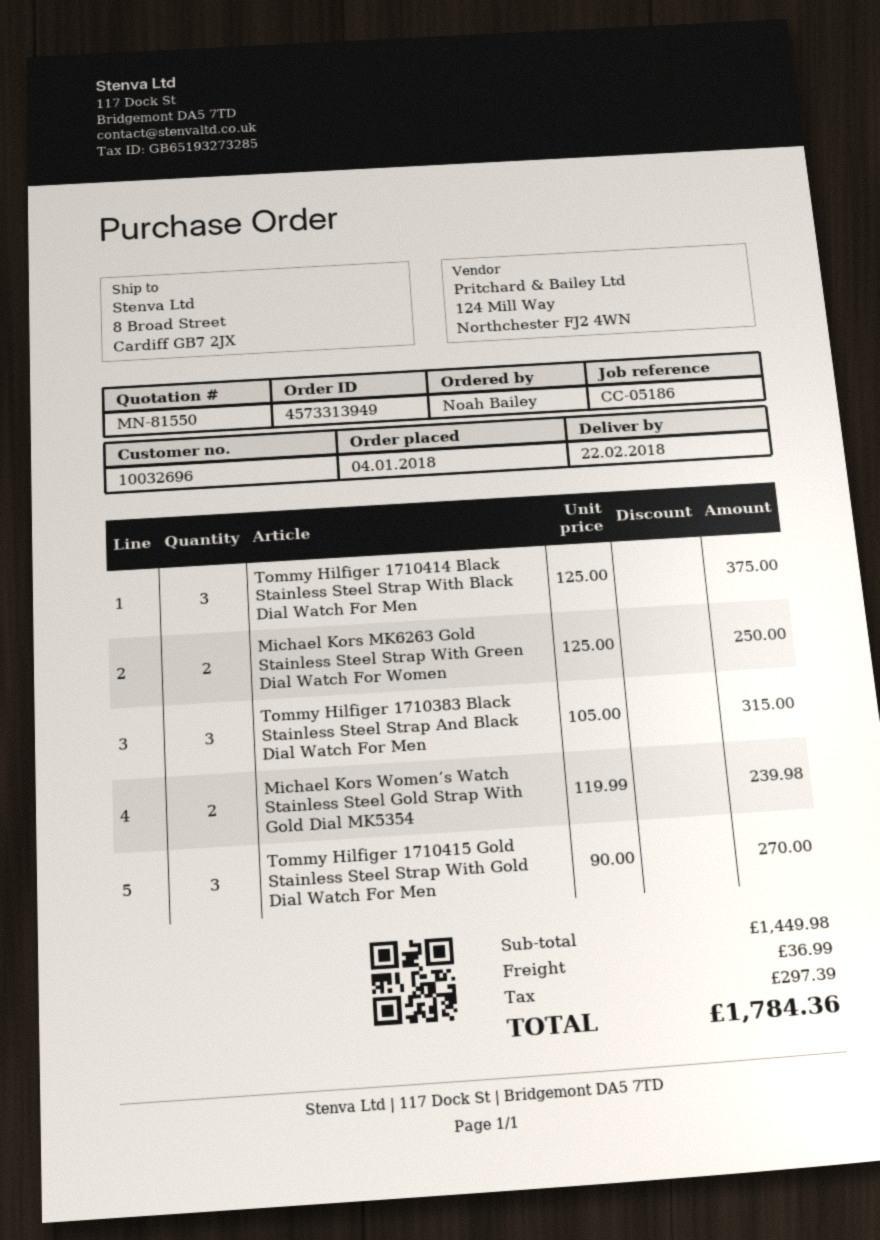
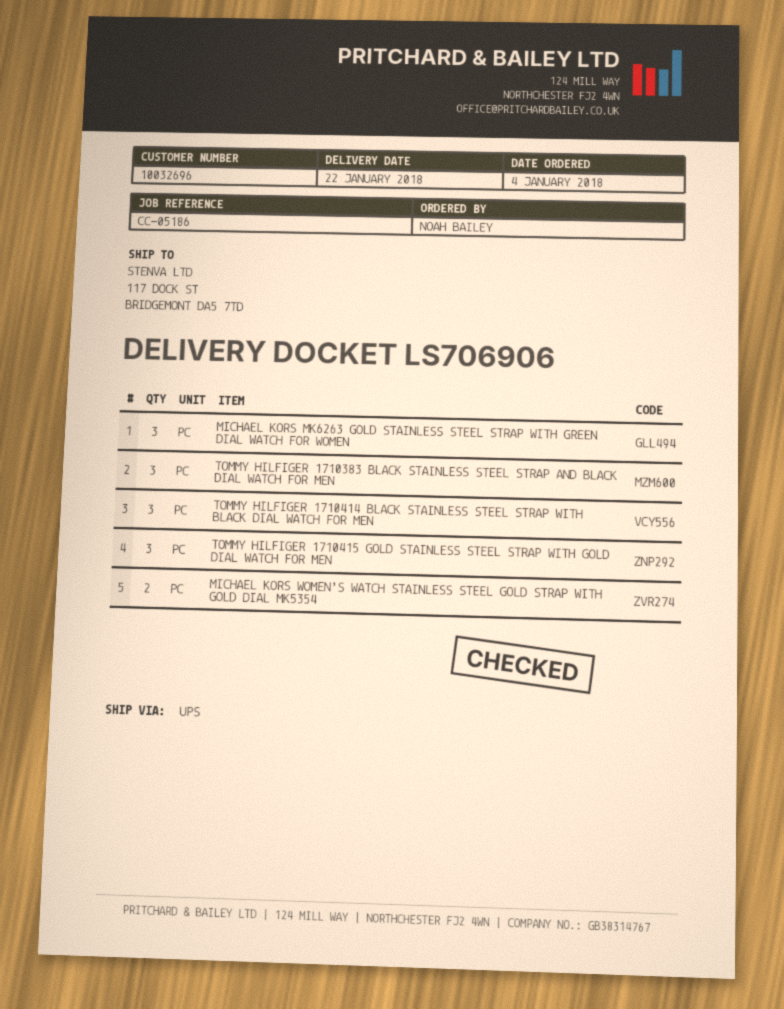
delivery date: 2018-02-22 -> 2018-01-22
ship to: 8 Broad Street, Cardiff GB7 2JX -> 117 DOCK ST, BRIDGEMONT DA5 7TD
Michael Kors MK6263 Gold Stainless Steel Strap With Green Dial Watch For Women: 2 -> 3

